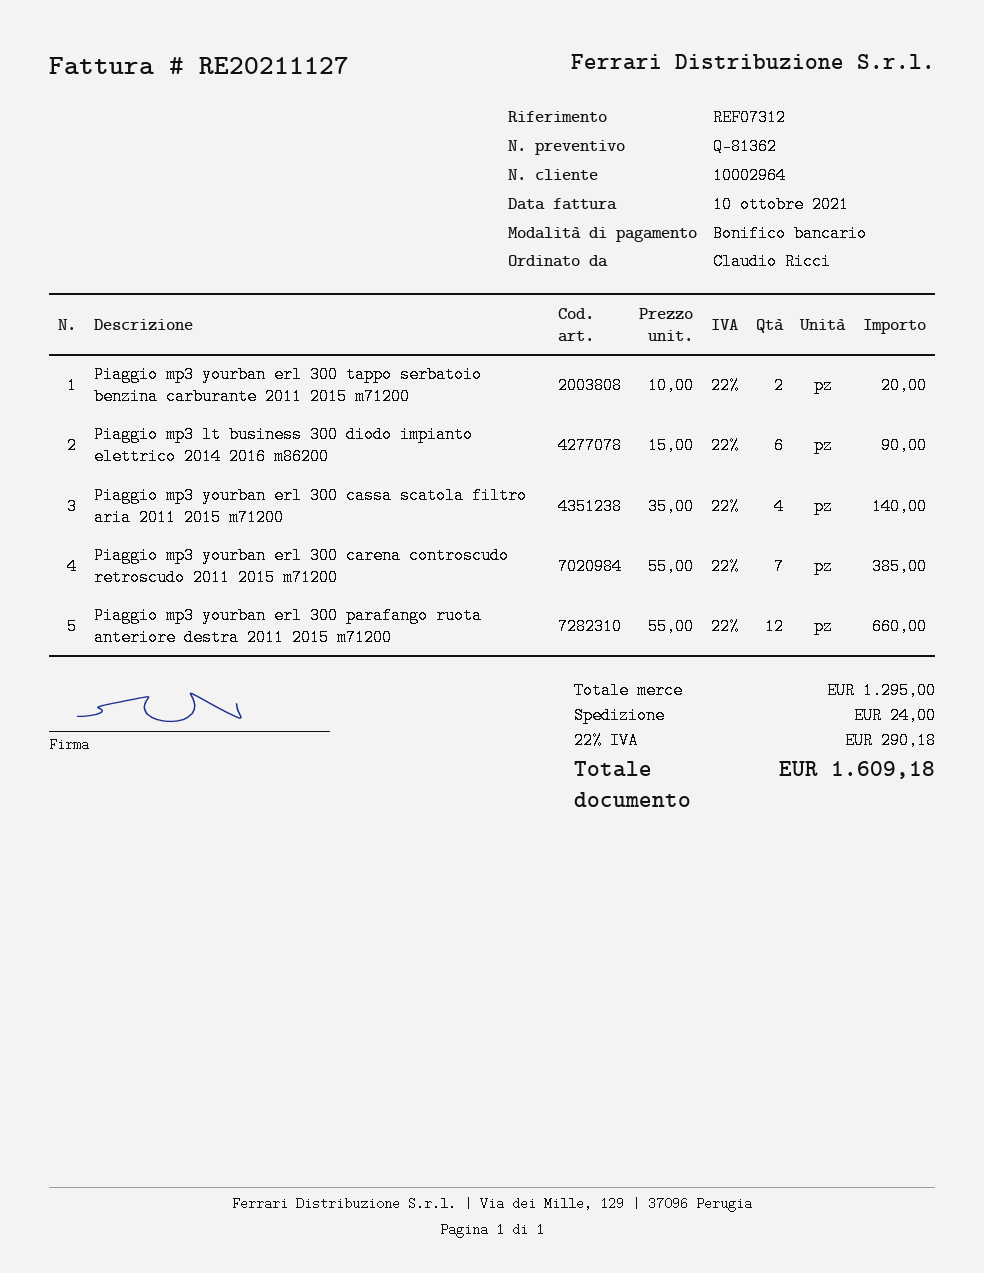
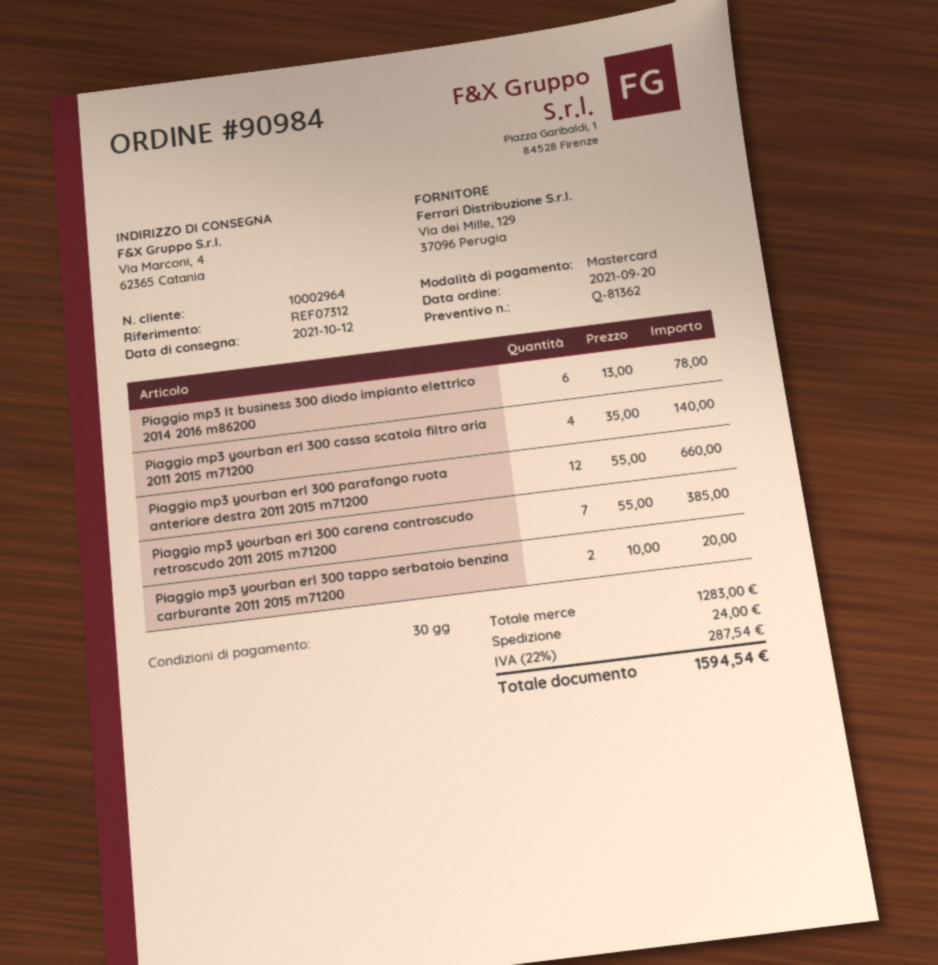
payment method: bank transfer -> Mastercard
Piaggio mp3 lt business 300 diodo impianto elettrico 2014 2016 m86200: 6 x 15.00 = 90.00 -> 6 x 13.00 = 78.00
subtotal: 1295.00 -> 1283.00
tax: 22% = 290.18 -> 22% = 287.54
total: 1609.18 -> 1594.54

